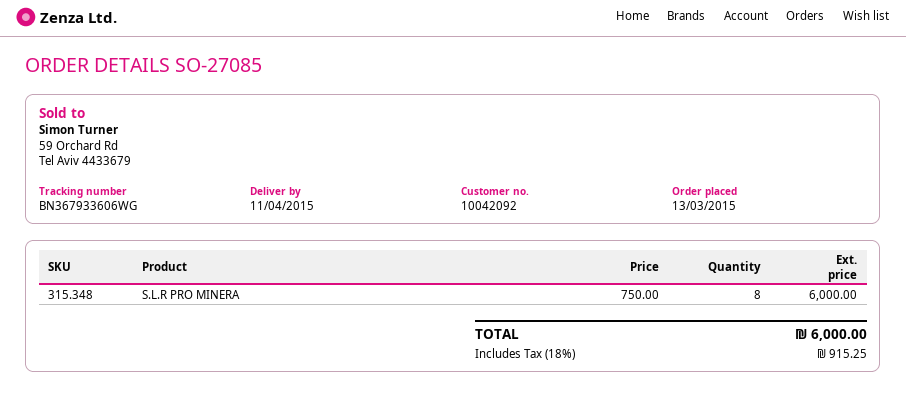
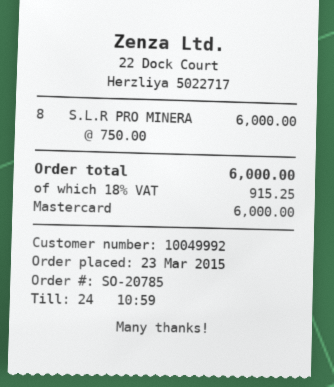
order number: SO-27085 -> SO-20785
order date: 2015-03-13 -> 2015-03-23
customer number: 10042092 -> 10049992

